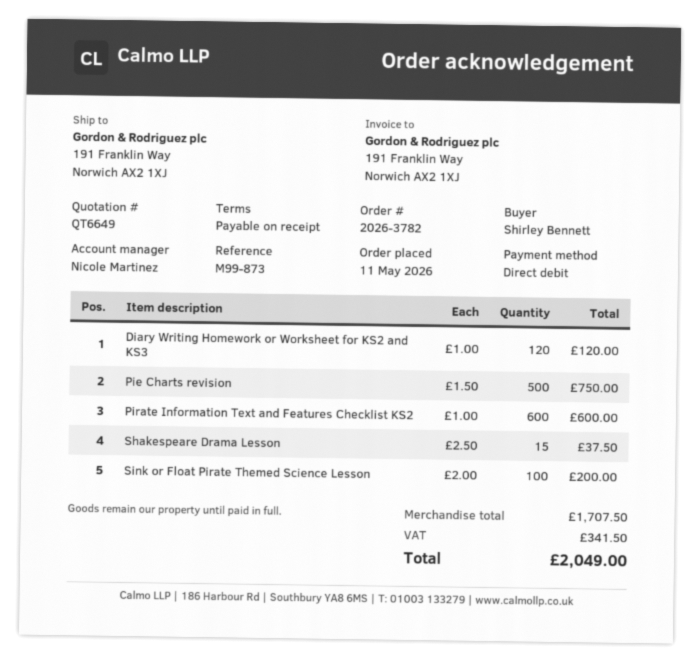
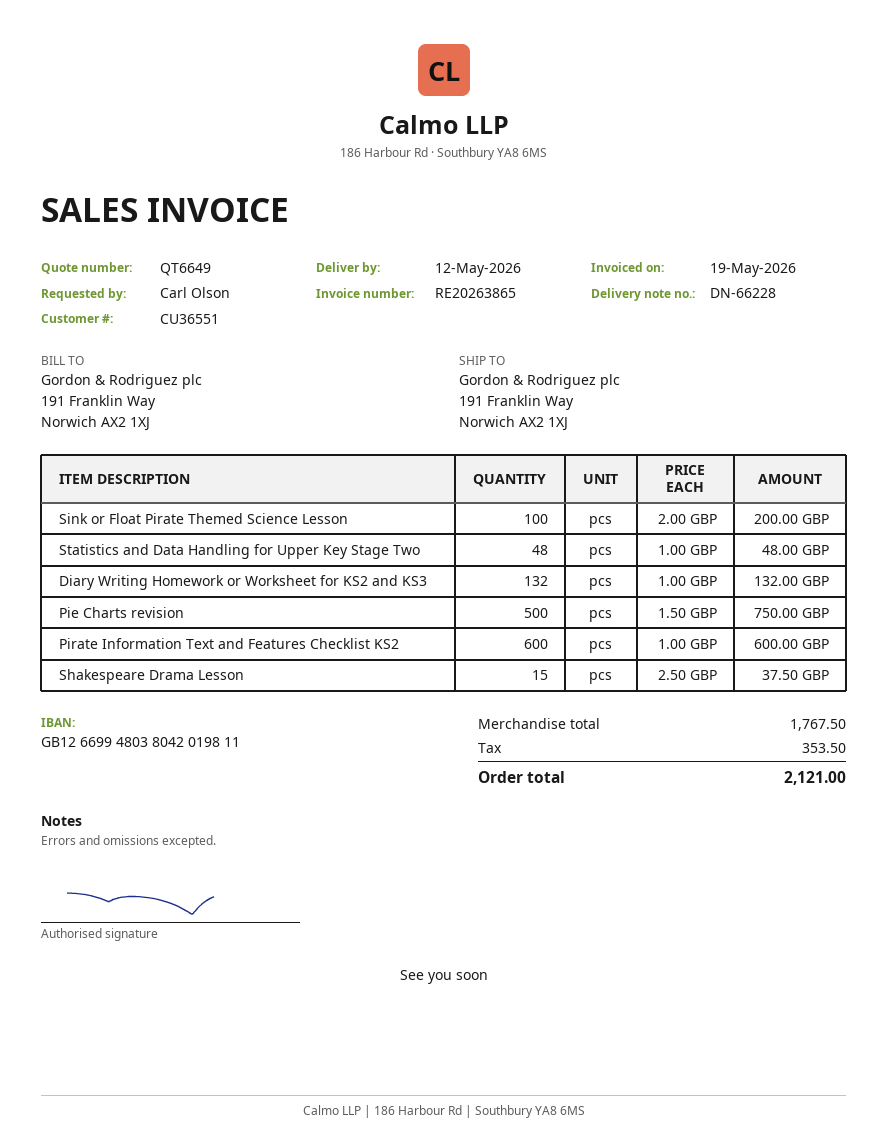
ordered by: Shirley Bennett -> Carl Olson
Diary Writing Homework or Worksheet for KS2 and KS3: 120 x 1.00 = 120.00 -> 132 x 1.00 = 132.00
Statistics and Data Handling for Upper Key Stage Two: none -> 48 x 1.00 = 48.00
subtotal: 1707.50 -> 1767.50
tax: 341.50 -> 353.50
total: 2049.00 -> 2121.00

